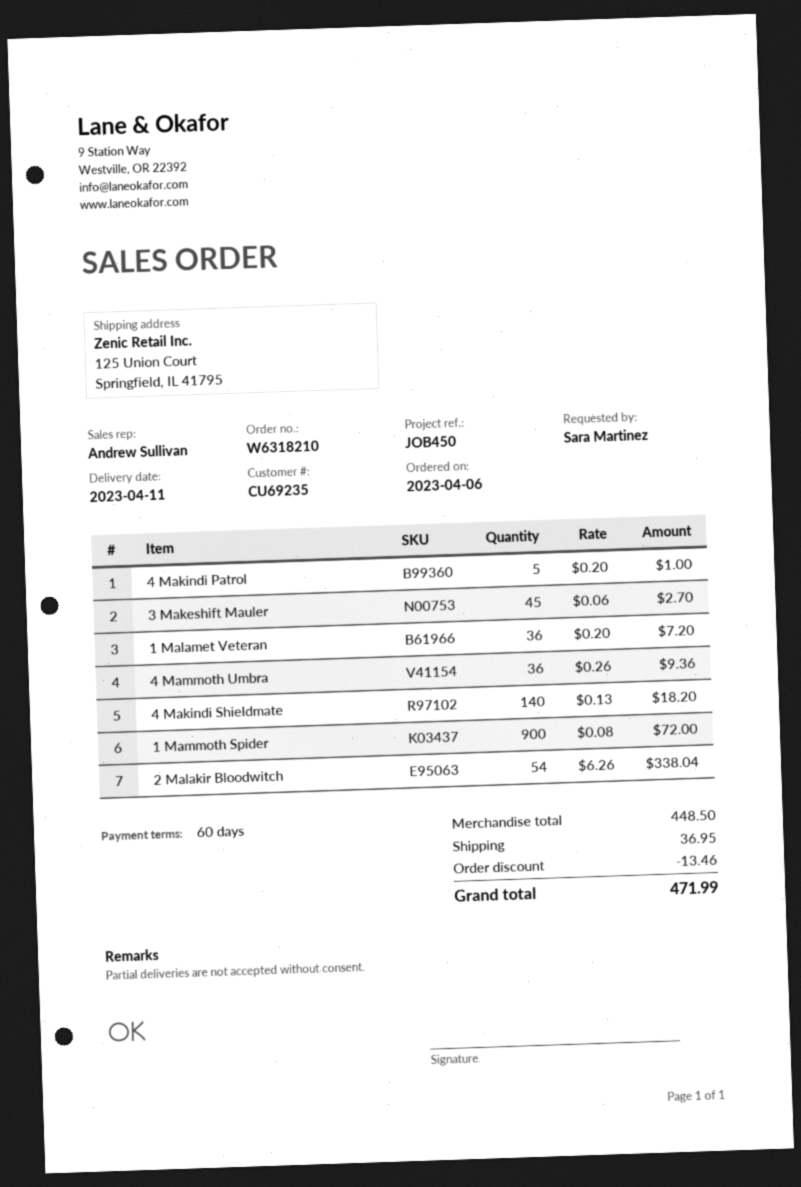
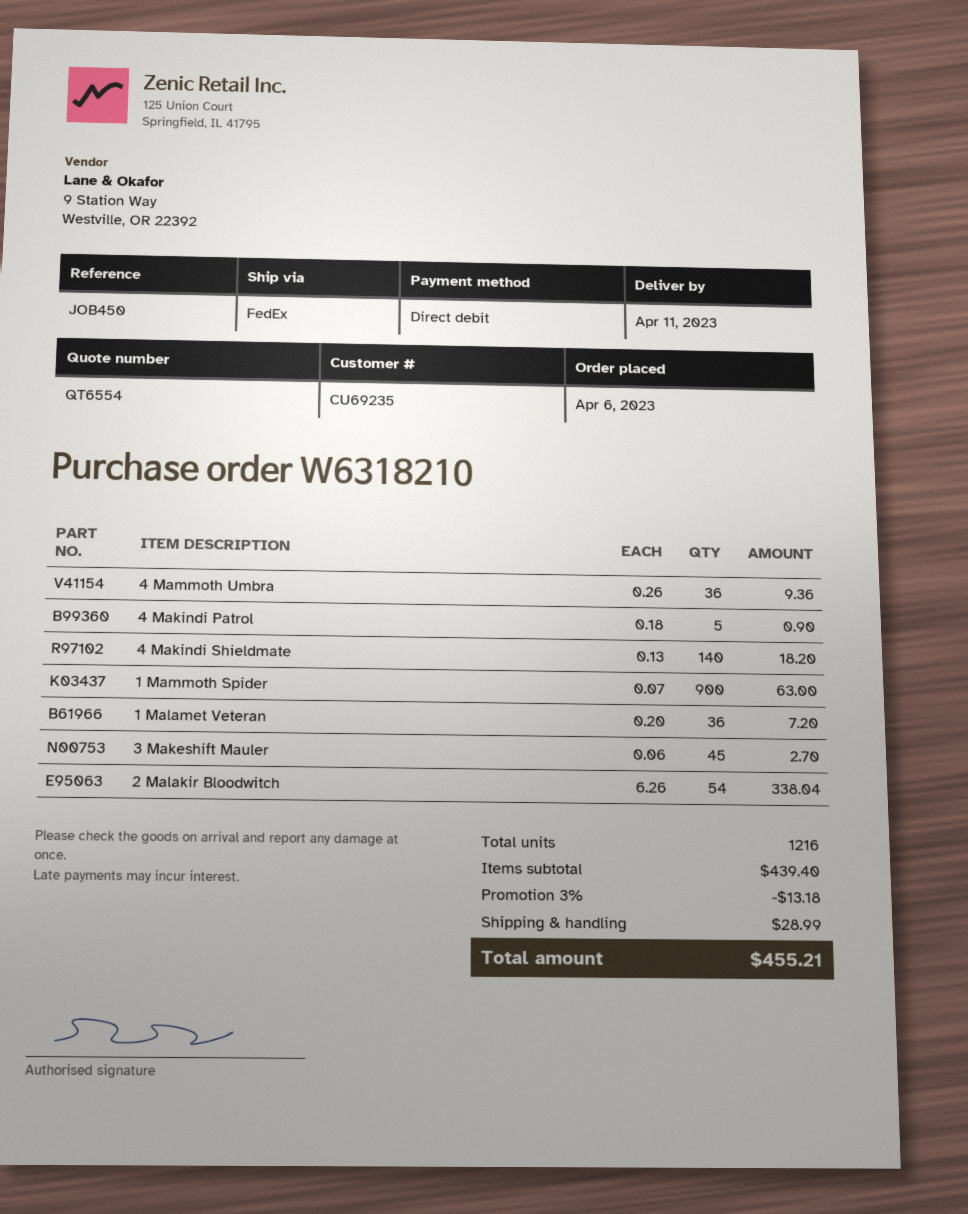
4 Makindi Patrol: 5 x 0.20 = 1.00 -> 5 x 0.18 = 0.90
1 Mammoth Spider: 900 x 0.08 = 72.00 -> 900 x 0.07 = 63.00
subtotal: 448.50 -> 439.40
discount: 13.46 -> 13.18
shipping: 36.95 -> 28.99
total: 471.99 -> 455.21

